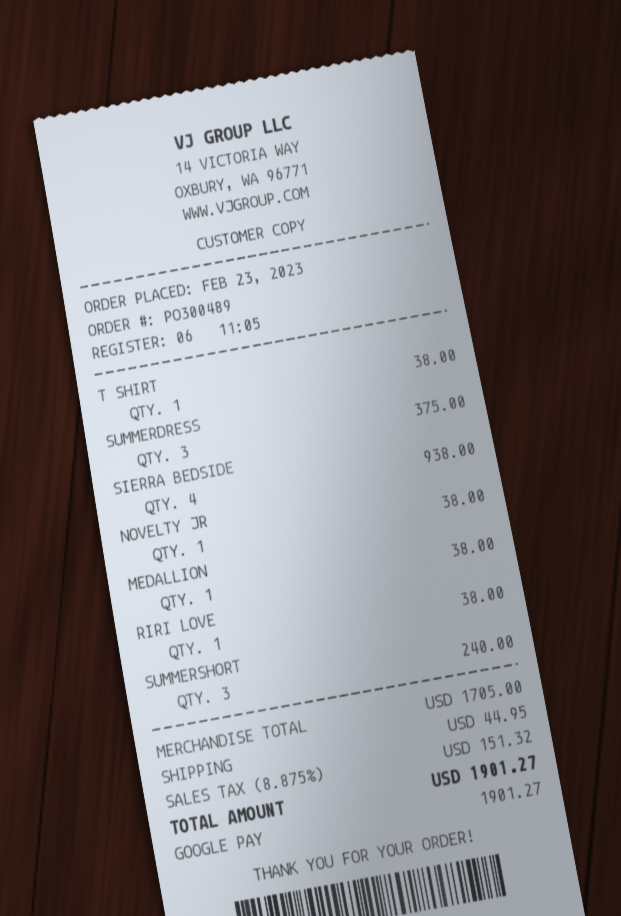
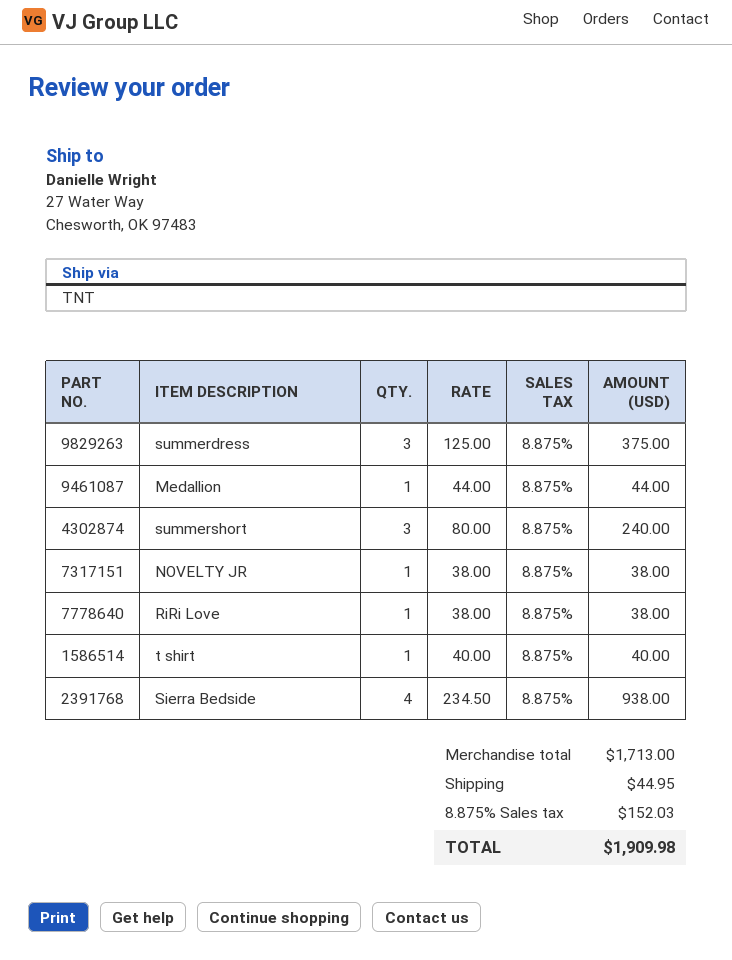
T SHIRT: 1 for 38.00 -> 1 for 40.00
MEDALLION: 1 for 38.00 -> 1 for 44.00
subtotal: 1705.00 -> 1713.00
tax: 8.875% = 151.32 -> 8.875% = 152.03
total: 1901.27 -> 1909.98

